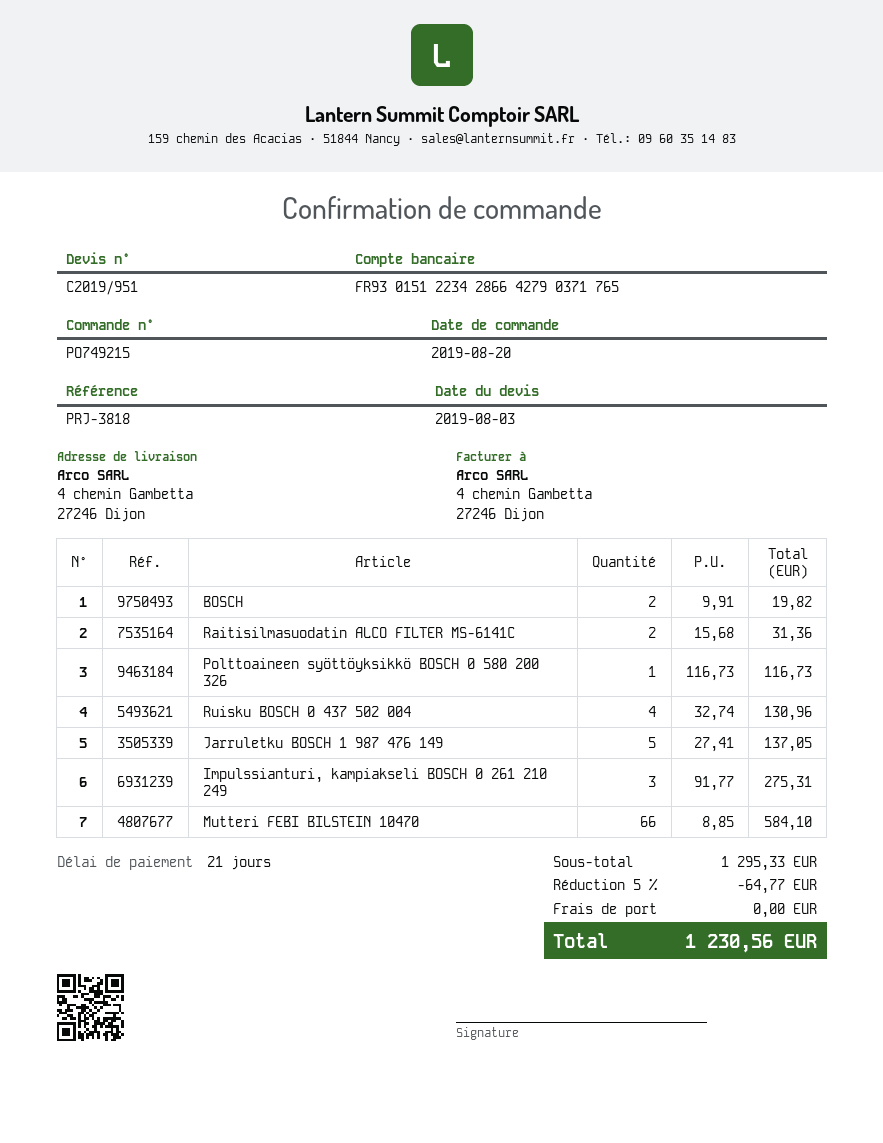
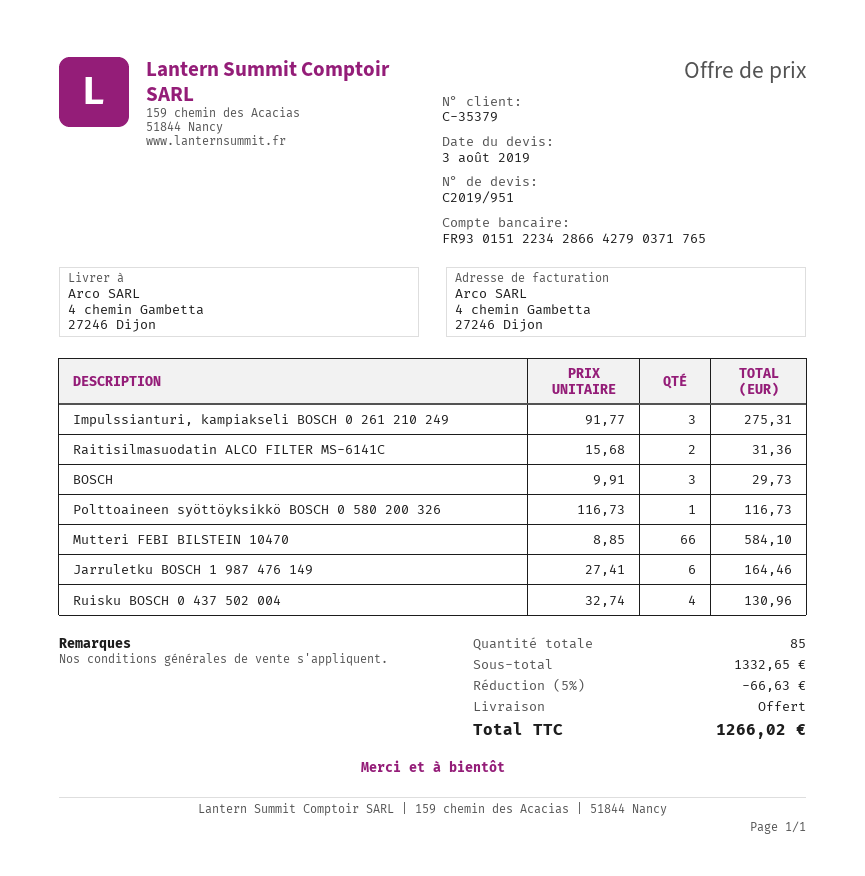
BOSCH: 2 x 9.91 = 19.82 -> 3 x 9.91 = 29.73
Jarruletku BOSCH 1 987 476 149: 5 x 27.41 = 137.05 -> 6 x 27.41 = 164.46
subtotal: 1295.33 -> 1332.65
discount: 5% = 64.77 -> 5% = 66.63
total: 1230.56 -> 1266.02

